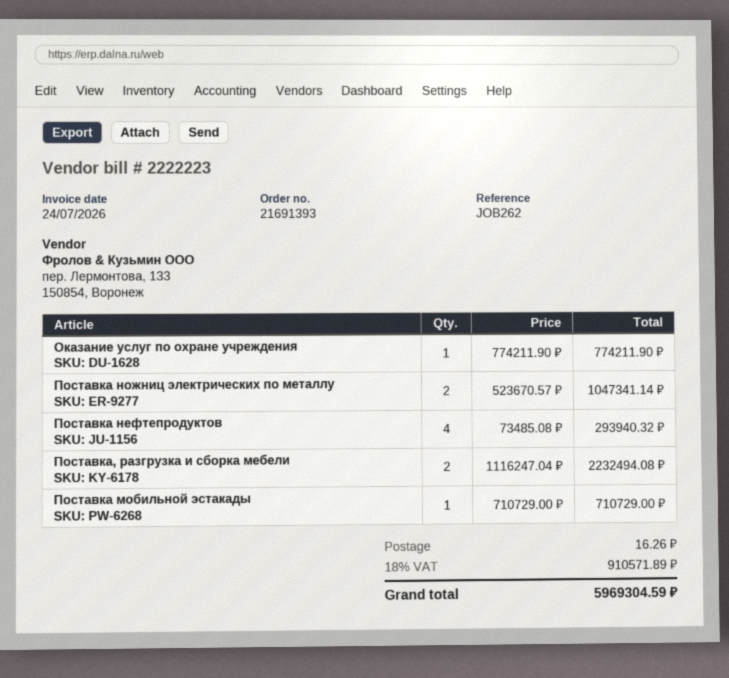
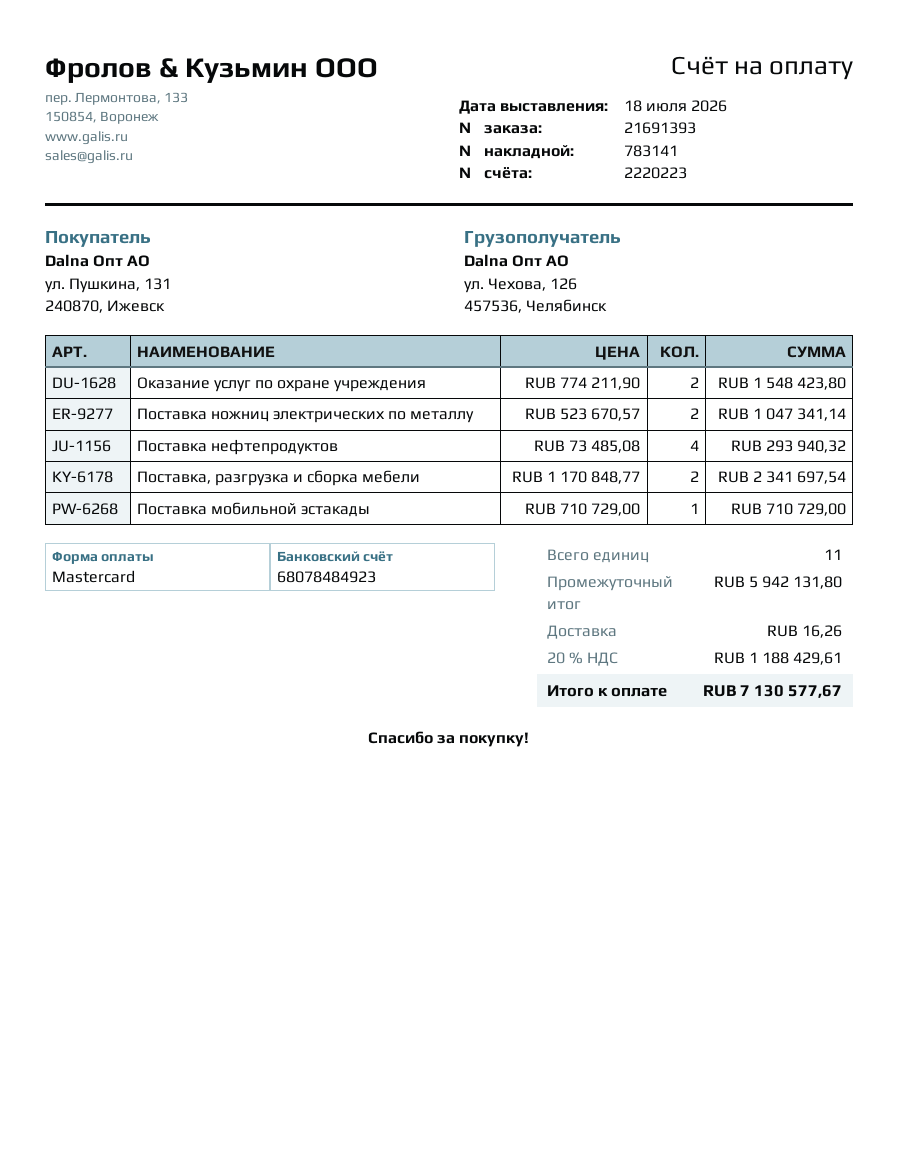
invoice number: 2222223 -> 2220223
invoice date: 2026-07-24 -> 2026-07-18
Оказание услуг по охране учреждения: 1 x 774211.90 = 774211.90 -> 2 x 774211.90 = 1548423.80
Поставка, разгрузка и сборка мебели: 2 x 1116247.04 = 2232494.08 -> 2 x 1170848.77 = 2341697.54
tax: 18% = 910571.89 -> 20% = 1188429.61
total: 5969304.59 -> 7130577.67

